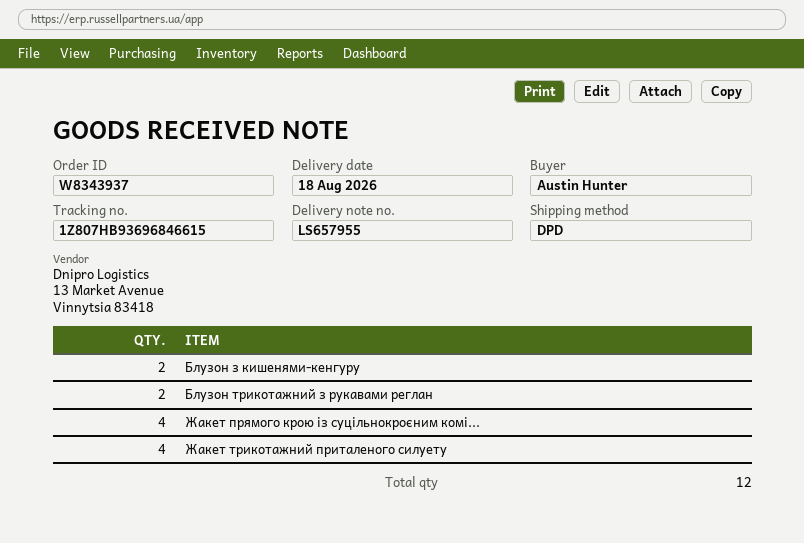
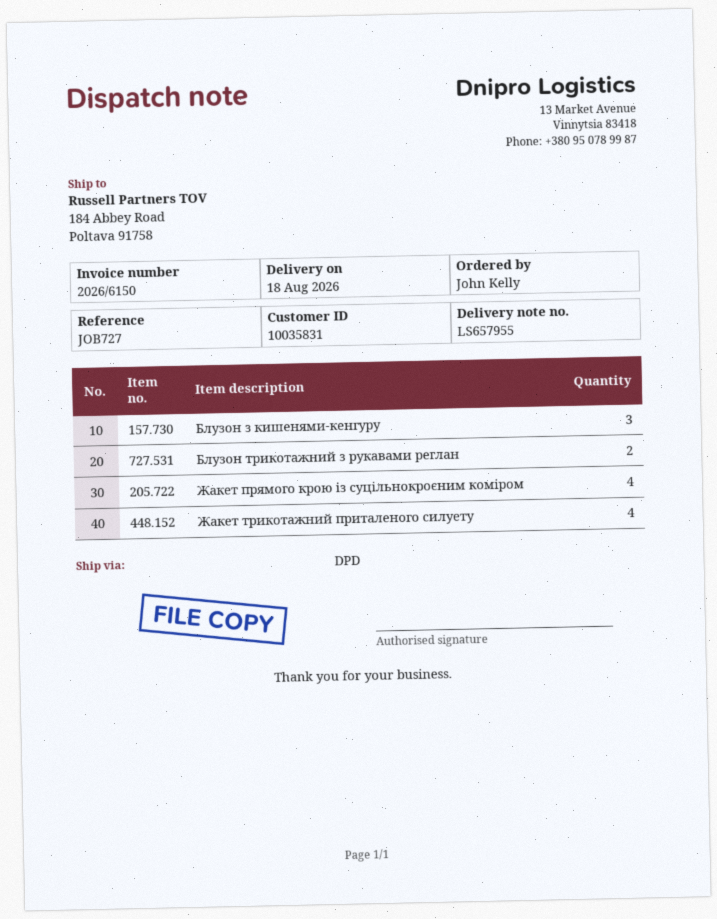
ordered by: Austin Hunter -> John Kelly
Блузон з кишенями-кенгуру: 2 -> 3

